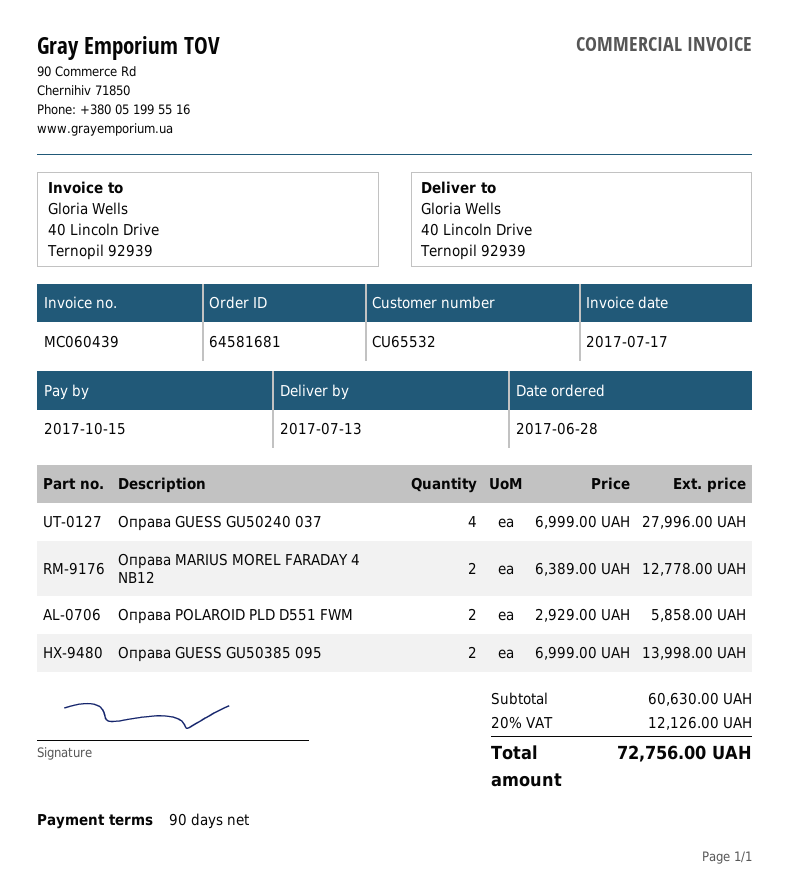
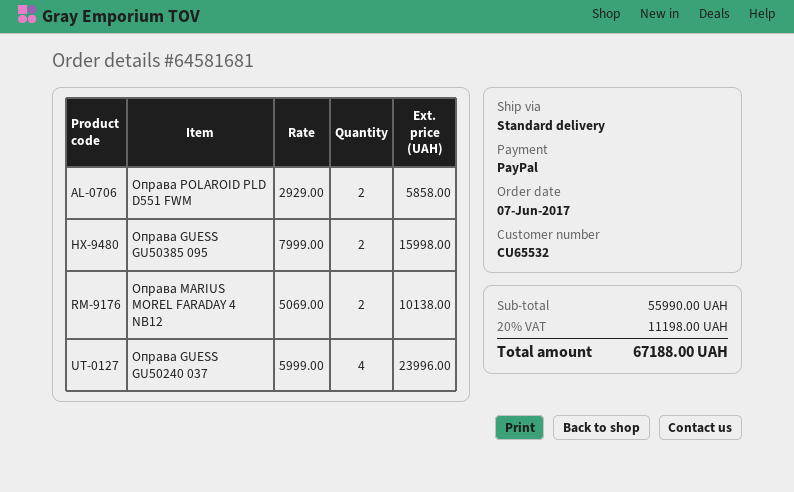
order date: 2017-06-28 -> 2017-06-07
Оправа GUESS GU50240 037: 4 x 6999.00 = 27996.00 -> 4 x 5999.00 = 23996.00
Оправа MARIUS MOREL FARADAY 4 NB12: 2 x 6389.00 = 12778.00 -> 2 x 5069.00 = 10138.00
Оправа GUESS GU50385 095: 2 x 6999.00 = 13998.00 -> 2 x 7999.00 = 15998.00
subtotal: 60630.00 -> 55990.00
tax: 20% = 12126.00 -> 20% = 11198.00
total: 72756.00 -> 67188.00

